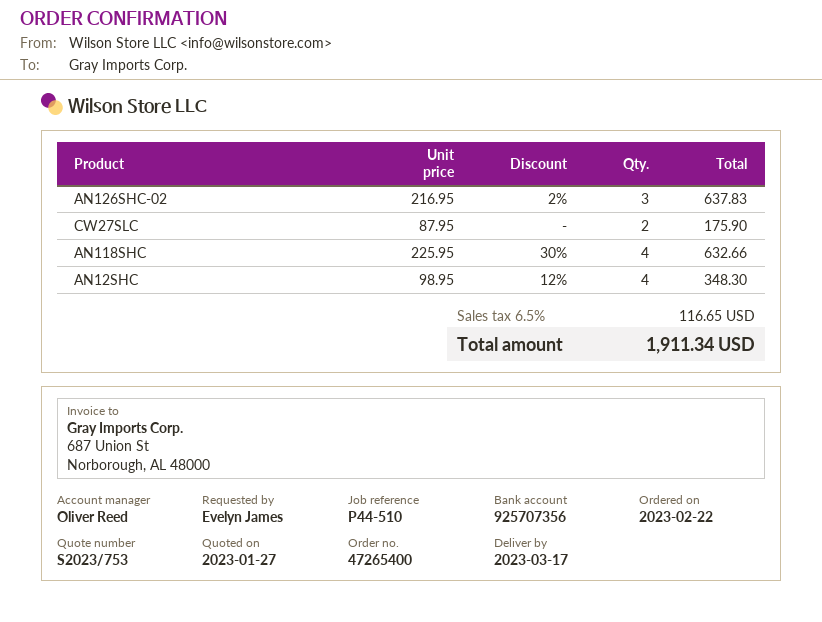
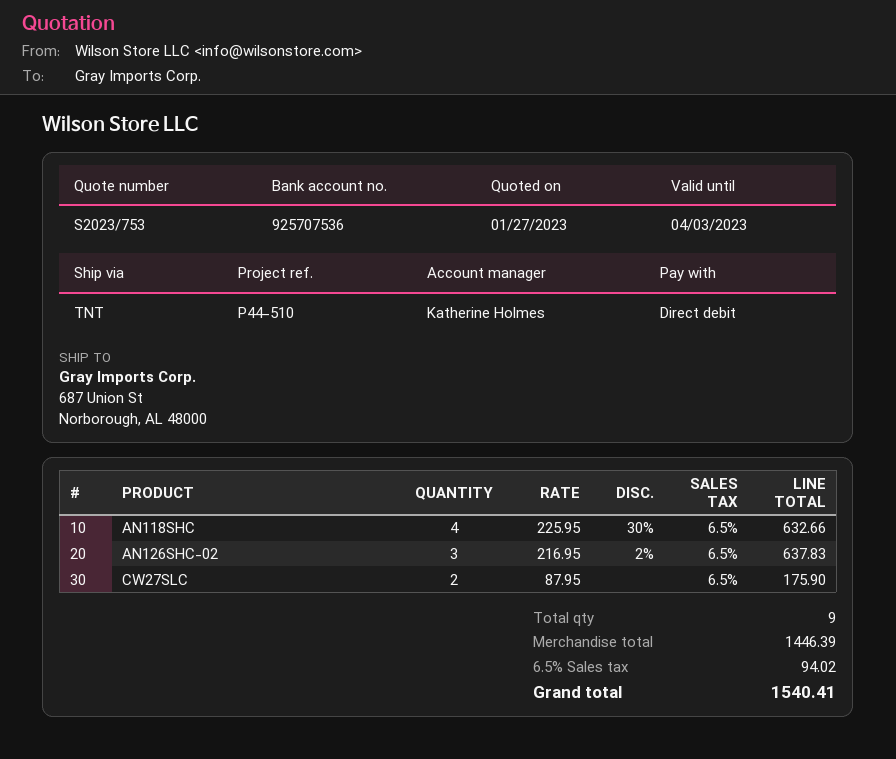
sales rep: Oliver Reed -> Katherine Holmes
bank account: 925707356 -> 925707536
AN12SHC: 4 x 98.95 - 12% = 348.30 -> none
tax: 6.5% = 116.65 -> 6.5% = 94.02
total: 1911.34 -> 1540.41

